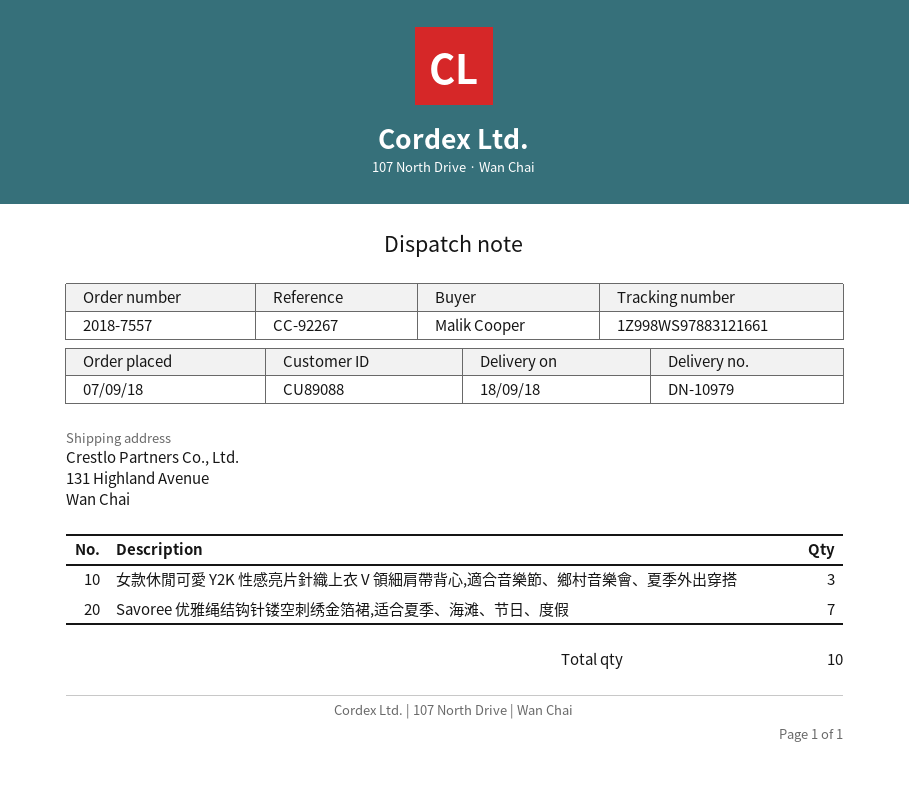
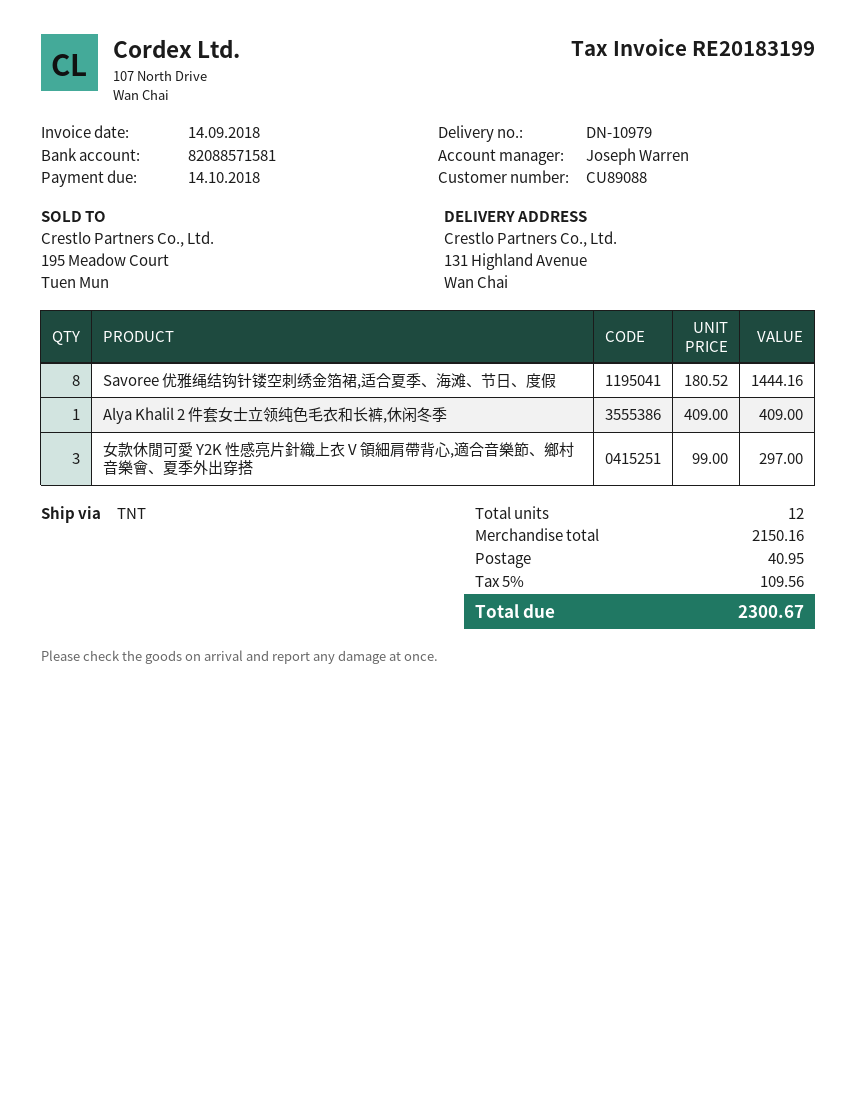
Savoree 优雅绳结钩针镂空刺绣金箔裙,适合夏季、海滩、节日、度假: 7 -> 8
Alya Khalil 2 件套女士立领纯色毛衣和长裤,休闲冬季: none -> 1
total quantity: 10 -> 12

